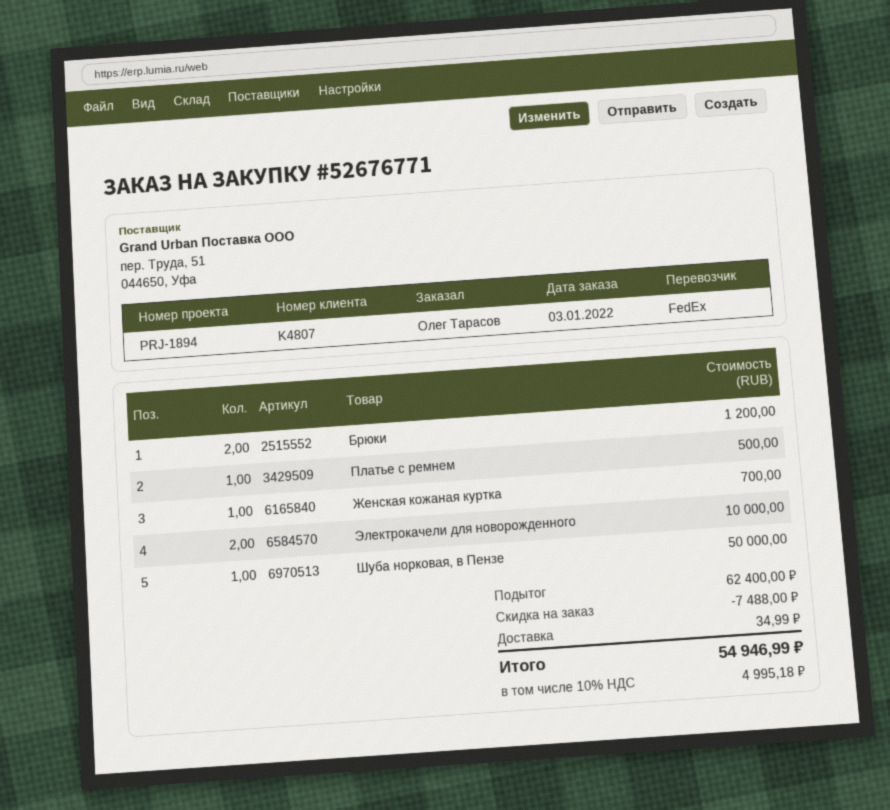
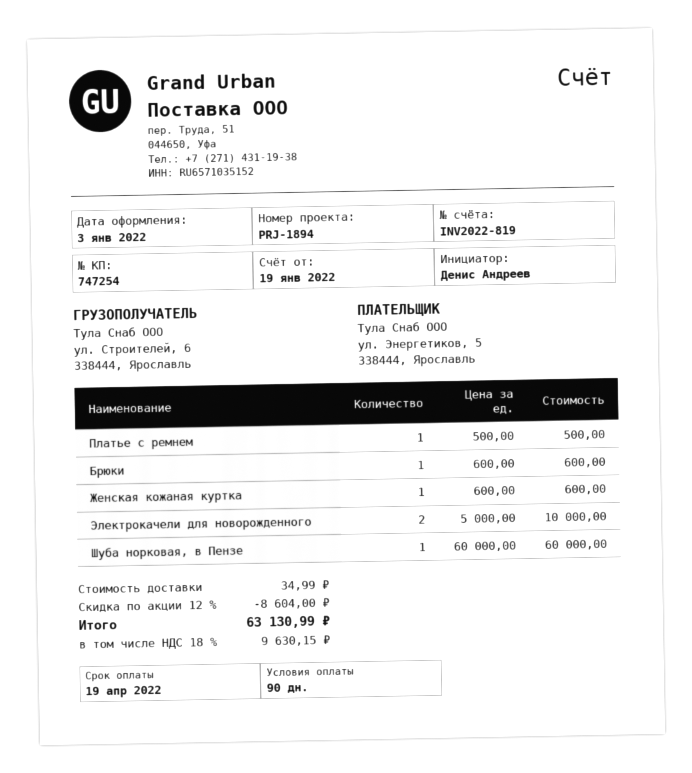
ordered by: Олег Тарасов -> Денис Андреев
Брюки: 2 for 1200.00 -> 1 for 600.00
Женская кожаная куртка: 1 for 700.00 -> 1 for 600.00
Шуба норковая, в Пензе: 1 for 50000.00 -> 1 for 60000.00
discount: 7488.00 -> 8604.00
tax: 10% = 4995.18 -> 18% = 9630.15
total: 54946.99 -> 63130.99

